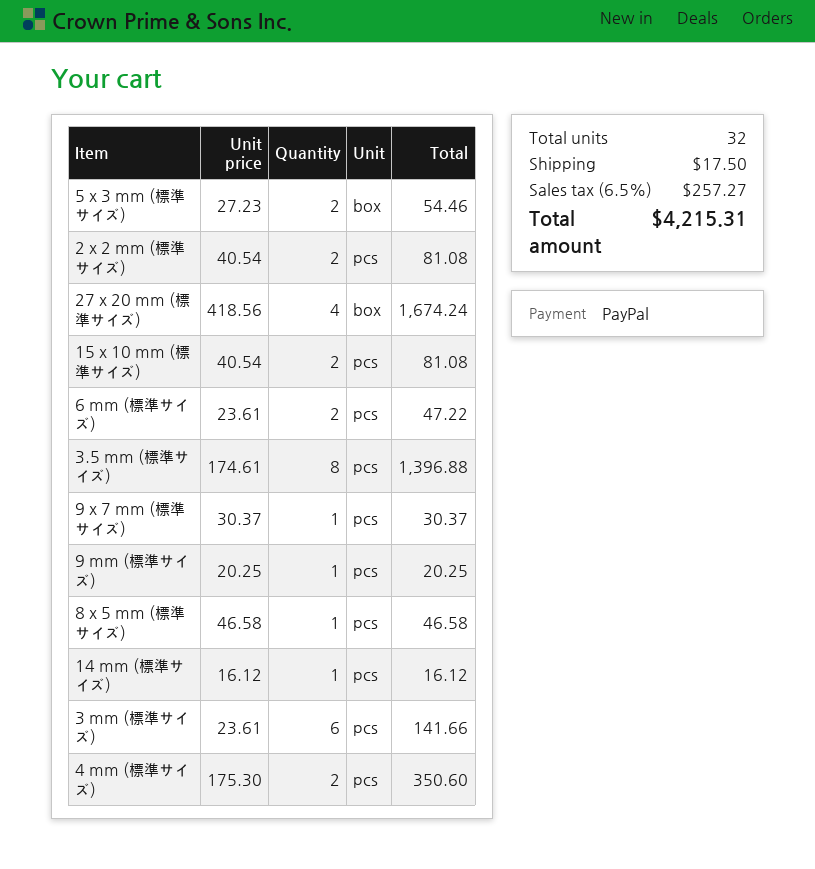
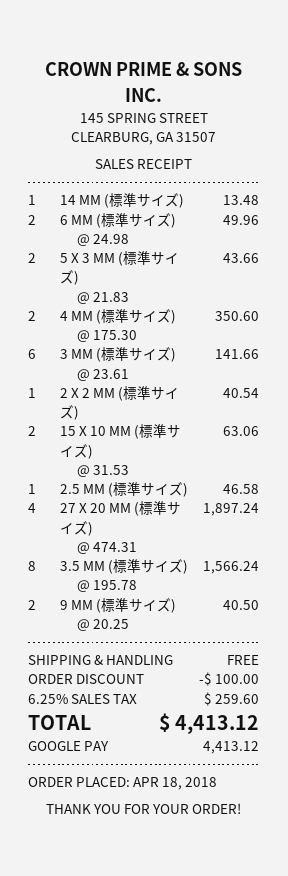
payment method: PayPal -> Google Pay
5 x 3 mm (標準サイズ): 2 x 27.23 = 54.46 -> 2 x 21.83 = 43.66
2 x 2 mm (標準サイズ): 2 x 40.54 = 81.08 -> 1 x 40.54 = 40.54
27 x 20 mm (標準サイズ): 4 x 418.56 = 1674.24 -> 4 x 474.31 = 1897.24
15 x 10 mm (標準サイズ): 2 x 40.54 = 81.08 -> 2 x 31.53 = 63.06
6 mm (標準サイズ): 2 x 23.61 = 47.22 -> 2 x 24.98 = 49.96
3.5 mm (標準サイズ): 8 x 174.61 = 1396.88 -> 8 x 195.78 = 1566.24
9 x 7 mm (標準サイズ): 1 x 30.37 = 30.37 -> none
9 mm (標準サイズ): 1 x 20.25 = 20.25 -> 2 x 20.25 = 40.50
8 x 5 mm (標準サイズ): 1 x 46.58 = 46.58 -> none
14 mm (標準サイズ): 1 x 16.12 = 16.12 -> 1 x 13.48 = 13.48
2.5 MM (標準サイズ): none -> 1 x 46.58 = 46.58
discount: none -> 100.00
shipping: 17.50 -> 0.00
tax: 6.5% = 257.27 -> 6.25% = 259.60
total: 4215.31 -> 4413.12

